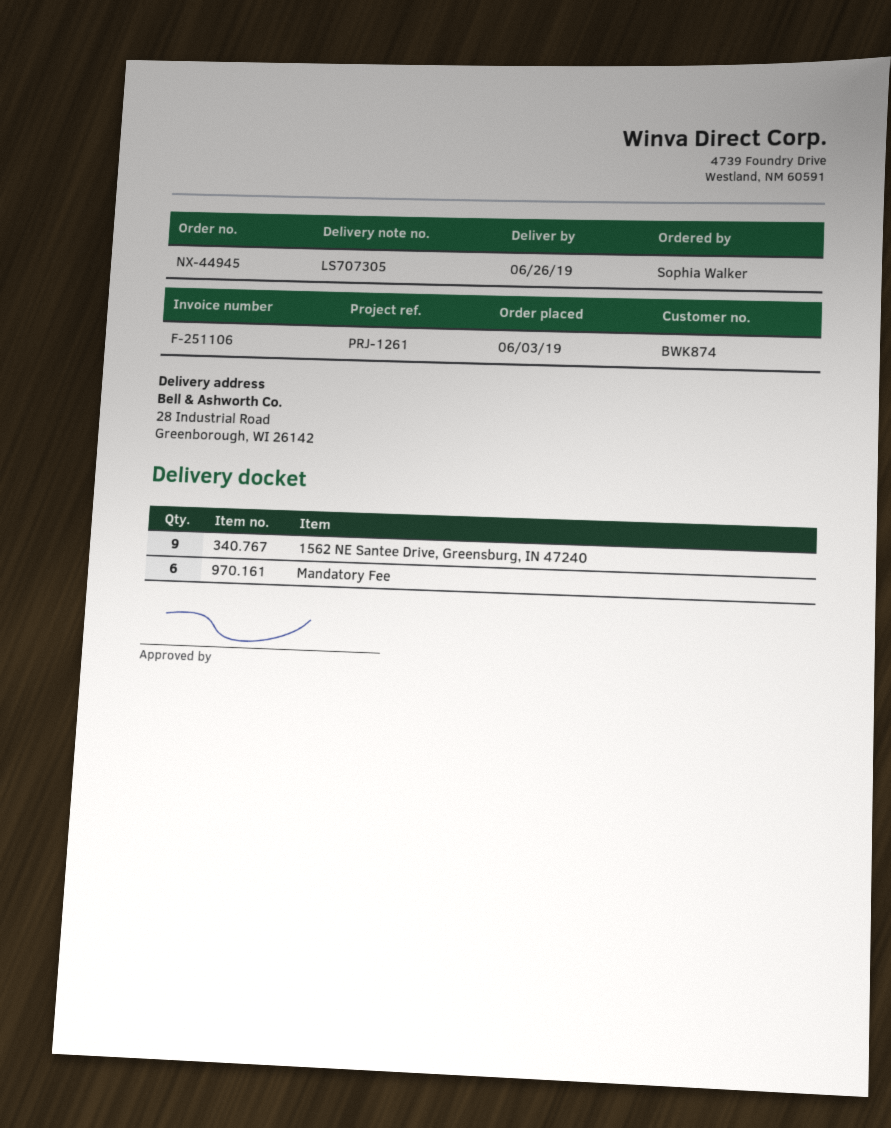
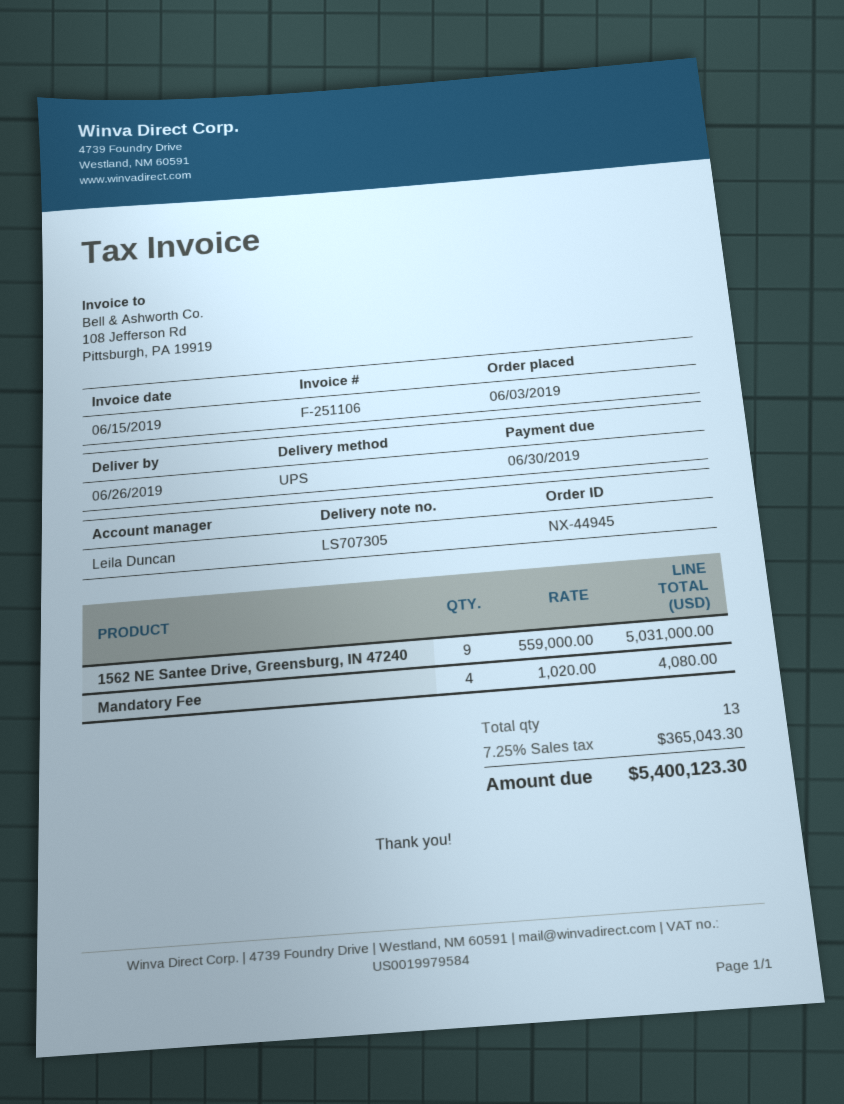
Mandatory Fee: 6 -> 4

